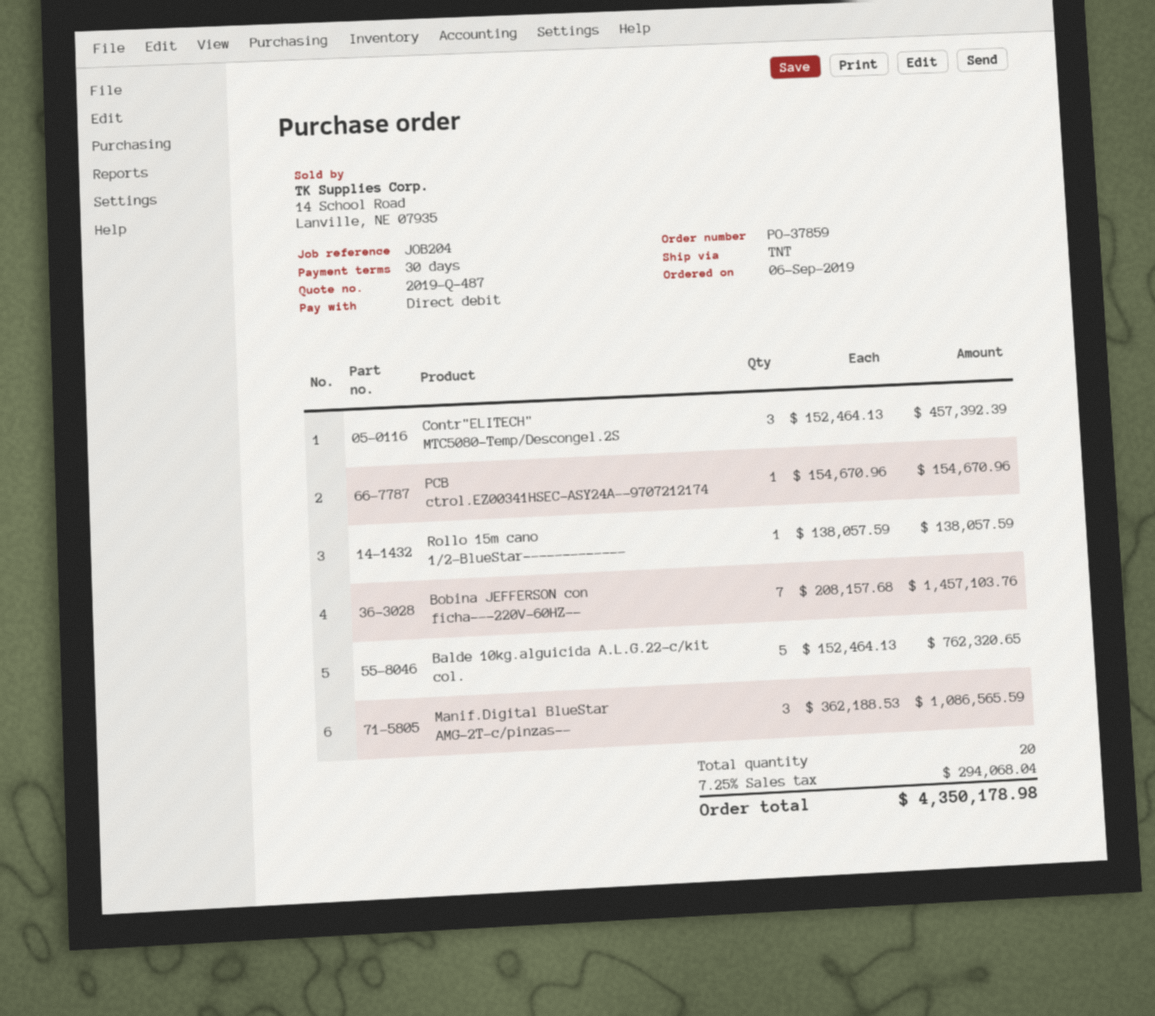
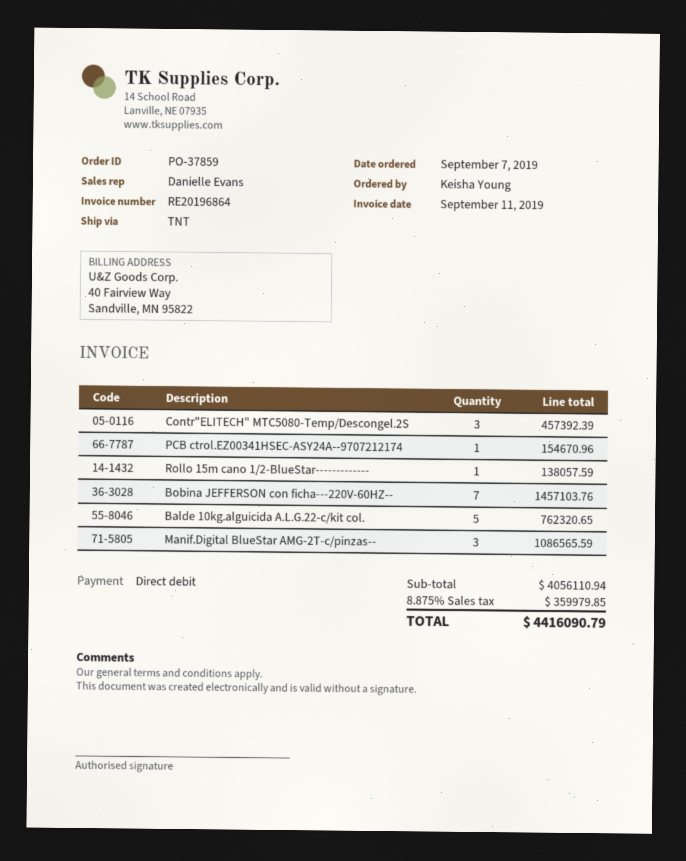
order date: 2019-09-06 -> 2019-09-07
tax: 7.25% = 294068.04 -> 8.875% = 359979.85
total: 4350178.98 -> 4416090.79

